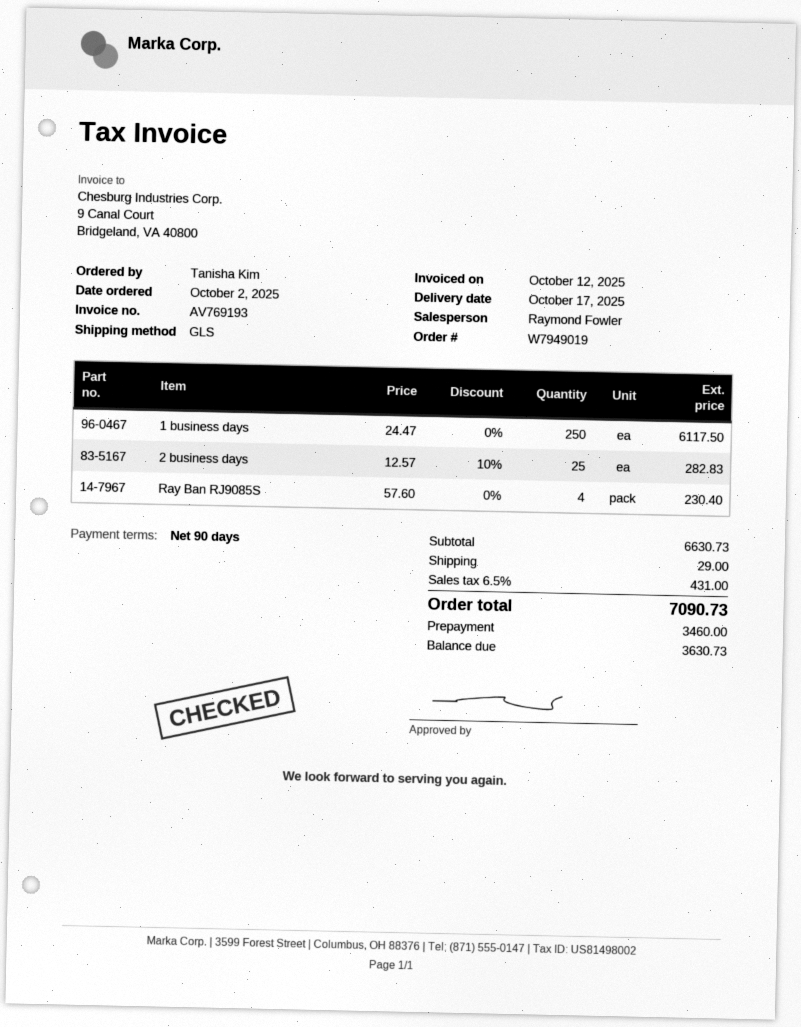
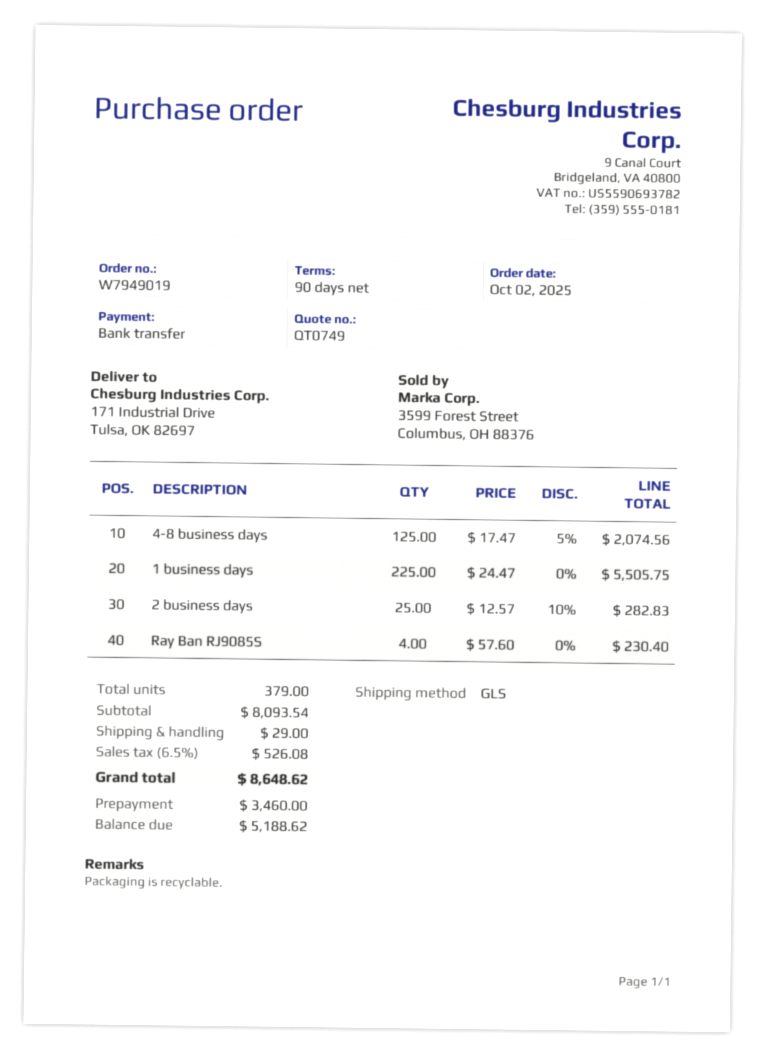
1 business days: 250 x 24.47 = 6117.50 -> 225 x 24.47 = 5505.75
4-8 business days: none -> 125 x 17.47 - 5% = 2074.56
subtotal: 6630.73 -> 8093.54
tax: 6.5% = 431.00 -> 6.5% = 526.08
total: 7090.73 -> 8648.62
balance: 3630.73 -> 5188.62

